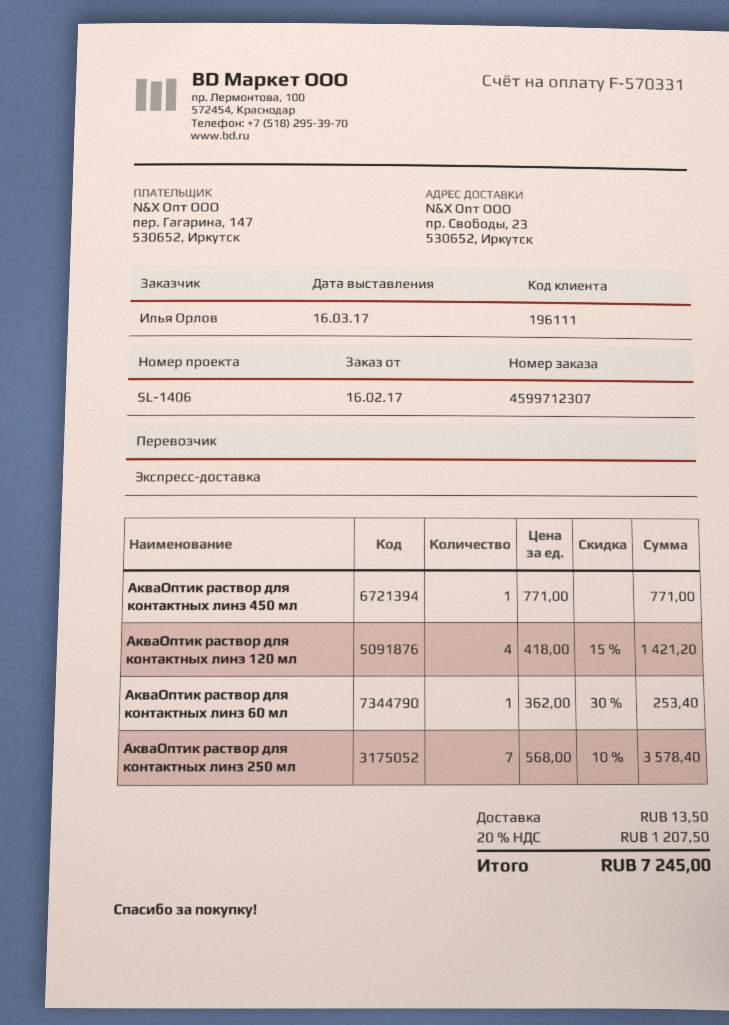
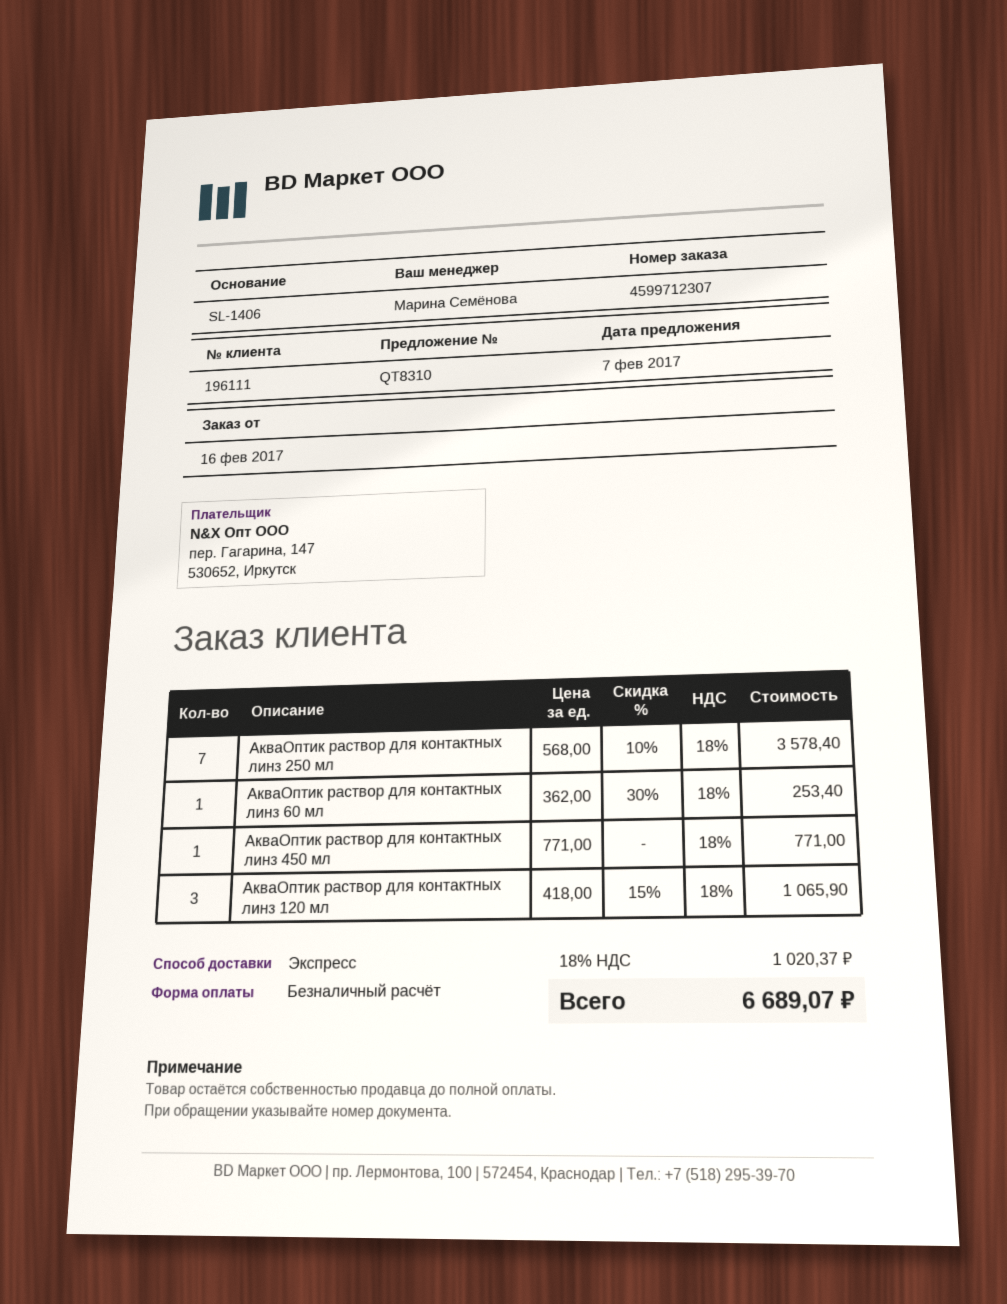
АкваОптик раствор для контактных линз 120 мл: 4 x 418.00 - 15% = 1421.20 -> 3 x 418.00 - 15% = 1065.90
shipping: 13.50 -> none
tax: 20% = 1207.50 -> 18% = 1020.37
total: 7245.00 -> 6689.07

